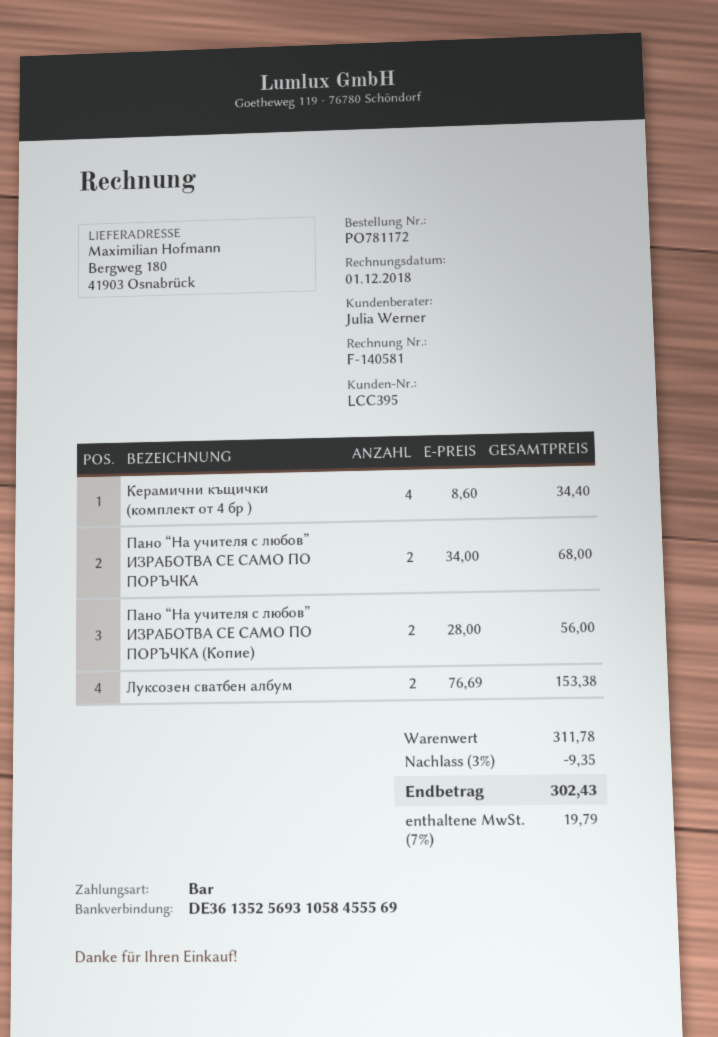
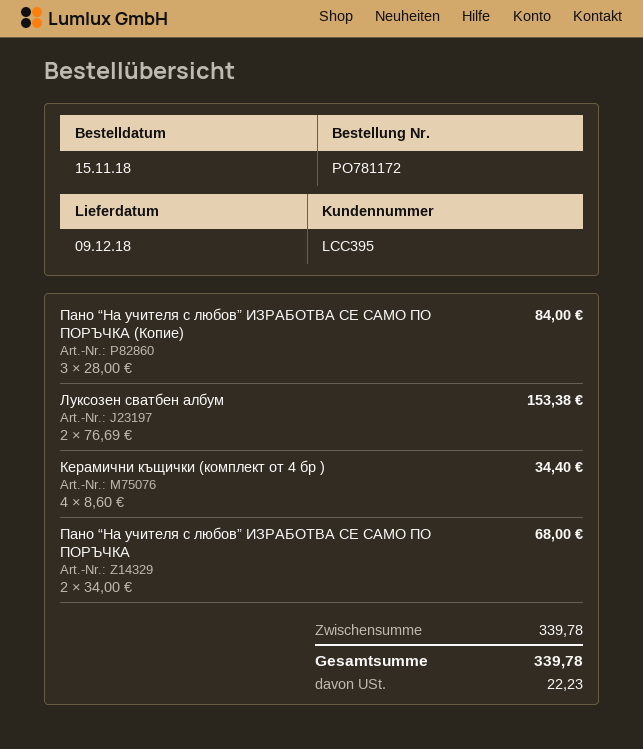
Пано “На учителя с любов” ИЗРАБОТВА СЕ САМО ПО ПОРЪЧКА (Копие): 2 x 28.00 = 56.00 -> 3 x 28.00 = 84.00
subtotal: 311.78 -> 339.78
discount: 3% = 9.35 -> none
tax: 19.79 -> 22.23
total: 302.43 -> 339.78

